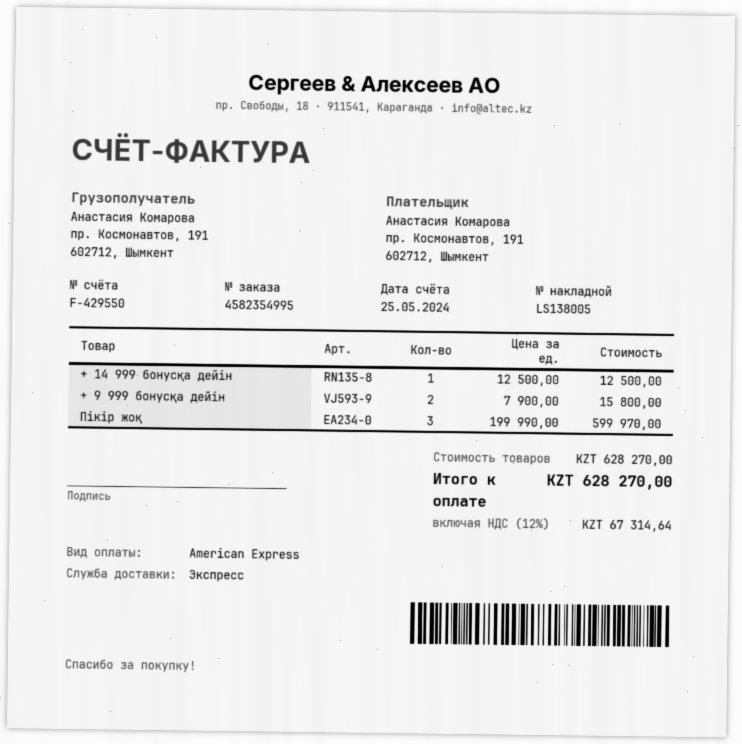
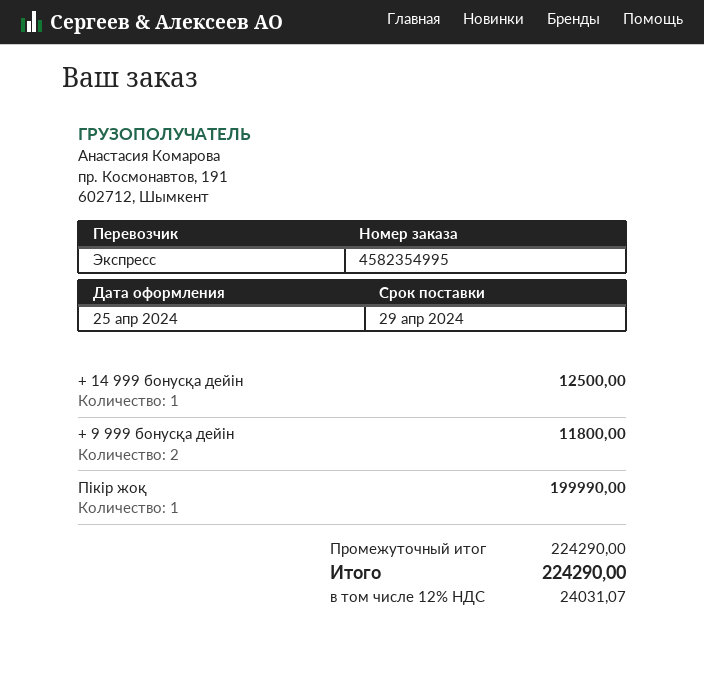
+ 9 999 бонусқа дейін: 2 for 15800.00 -> 2 for 11800.00
Пікір жоқ: 3 for 599970.00 -> 1 for 199990.00
subtotal: 628270.00 -> 224290.00
tax: 12% = 67314.64 -> 12% = 24031.07
total: 628270.00 -> 224290.00

